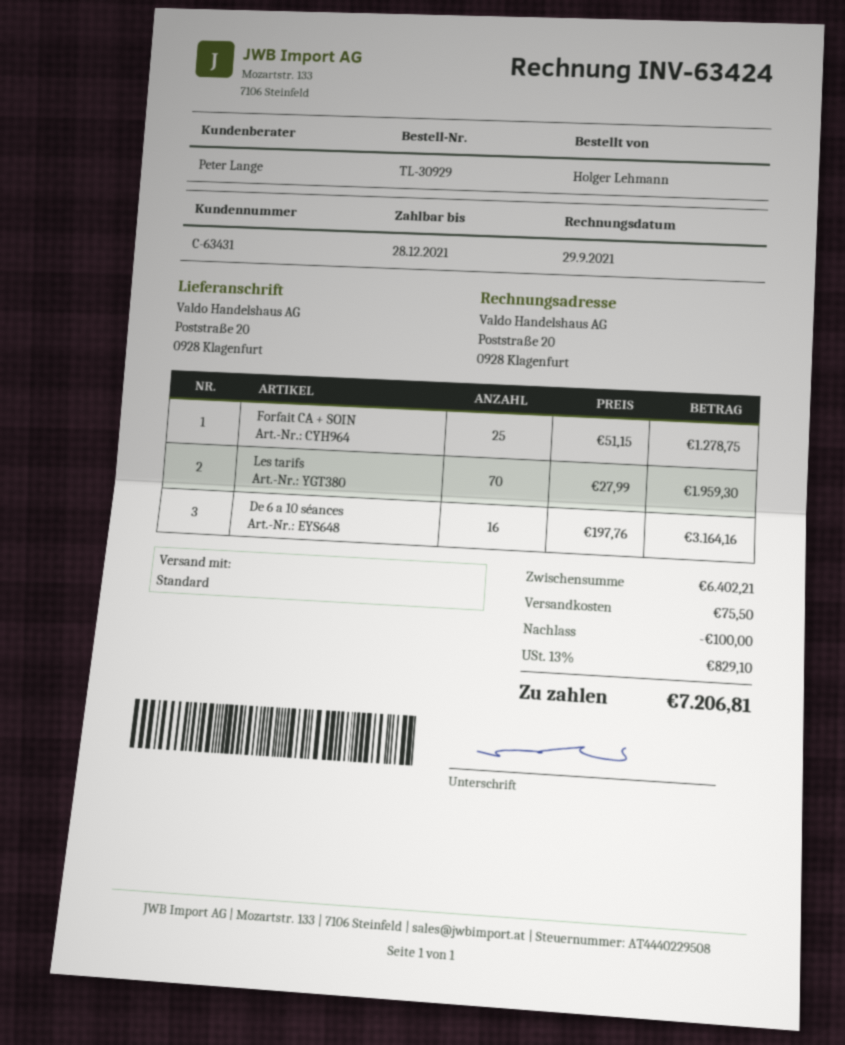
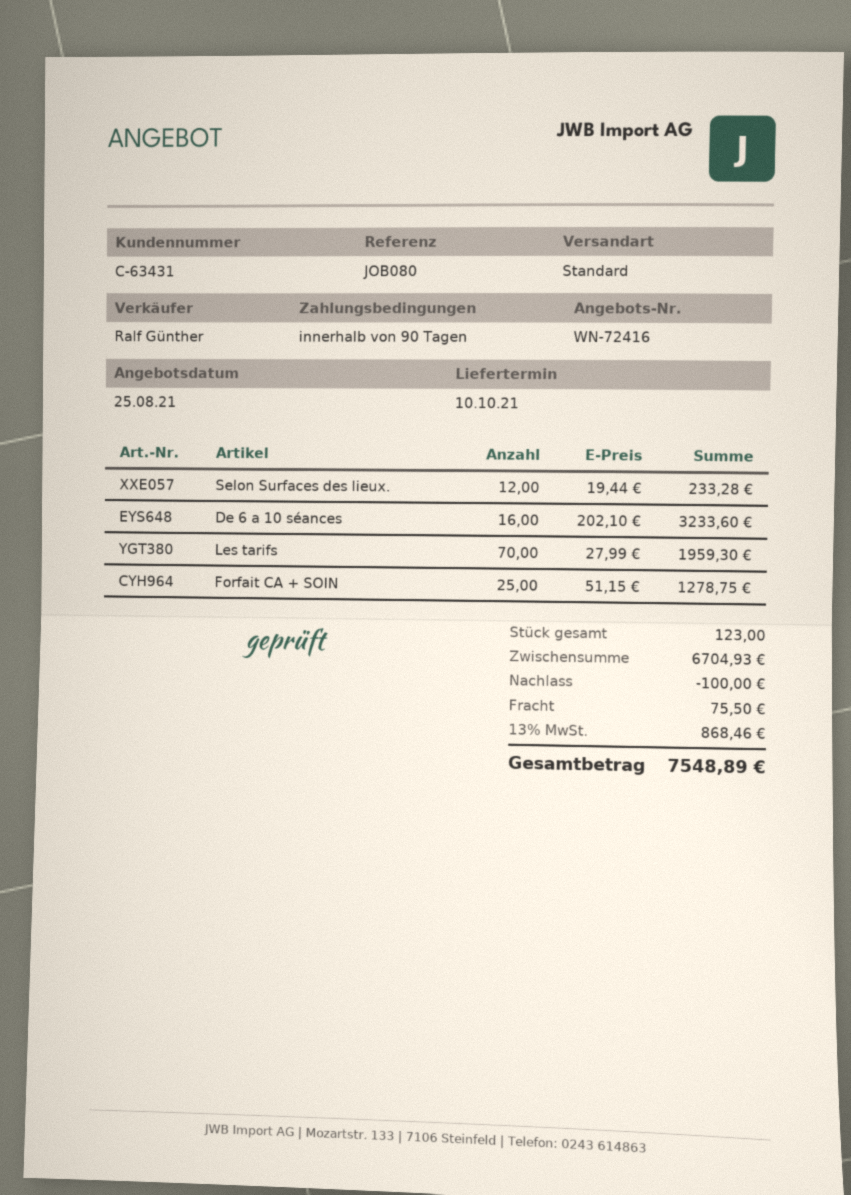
sales rep: Peter Lange -> Ralf Günther
De 6 a 10 séances: 16 x 197.76 = 3164.16 -> 16 x 202.10 = 3233.60
Selon Surfaces des lieux.: none -> 12 x 19.44 = 233.28
subtotal: 6402.21 -> 6704.93
tax: 13% = 829.10 -> 13% = 868.46
total: 7206.81 -> 7548.89

